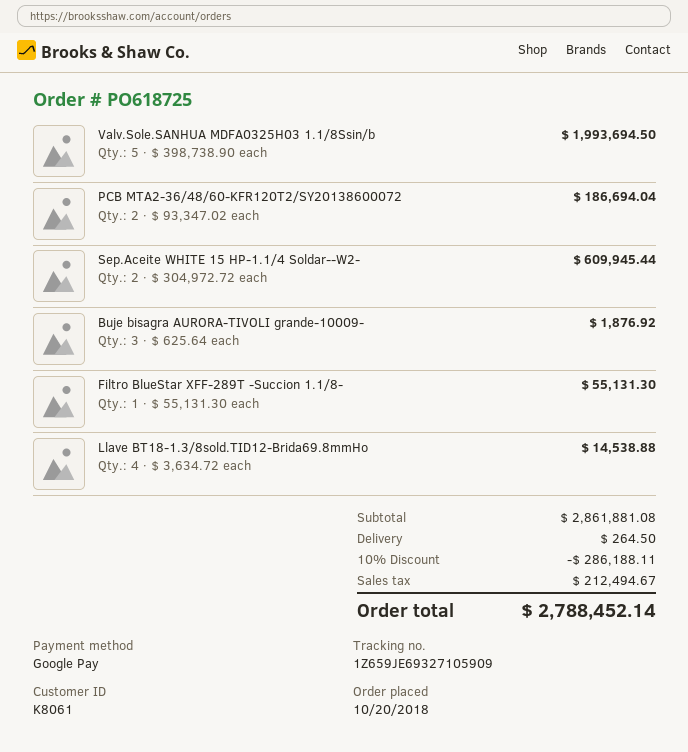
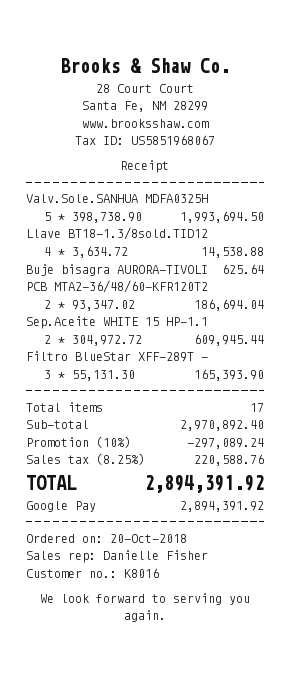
customer number: K8061 -> K8016
Buje bisagra AURORA-TIVOLI grande-10009-: 3 x 625.64 = 1876.92 -> 1 x 625.64 = 625.64
Filtro BlueStar XFF-289T -Succion 1.1/8-: 1 x 55131.30 = 55131.30 -> 3 x 55131.30 = 165393.90
subtotal: 2861881.08 -> 2970892.40
discount: 10% = 286188.11 -> 10% = 297089.24
shipping: 264.50 -> none
tax: 212494.67 -> 220588.76
total: 2788452.14 -> 2894391.92

